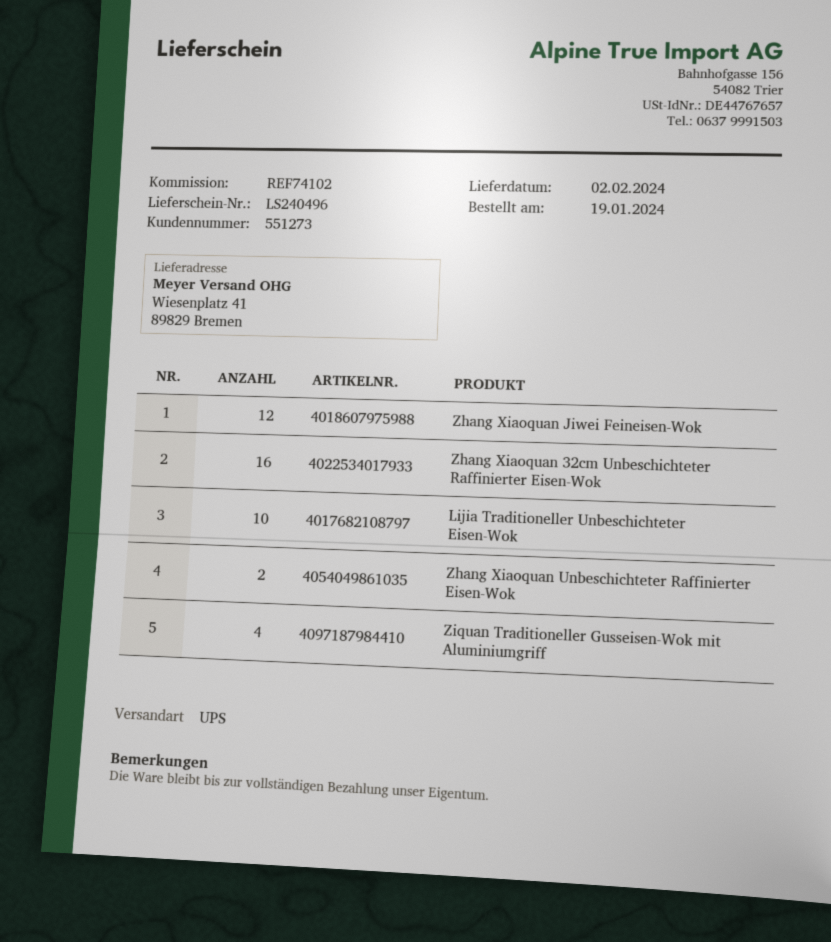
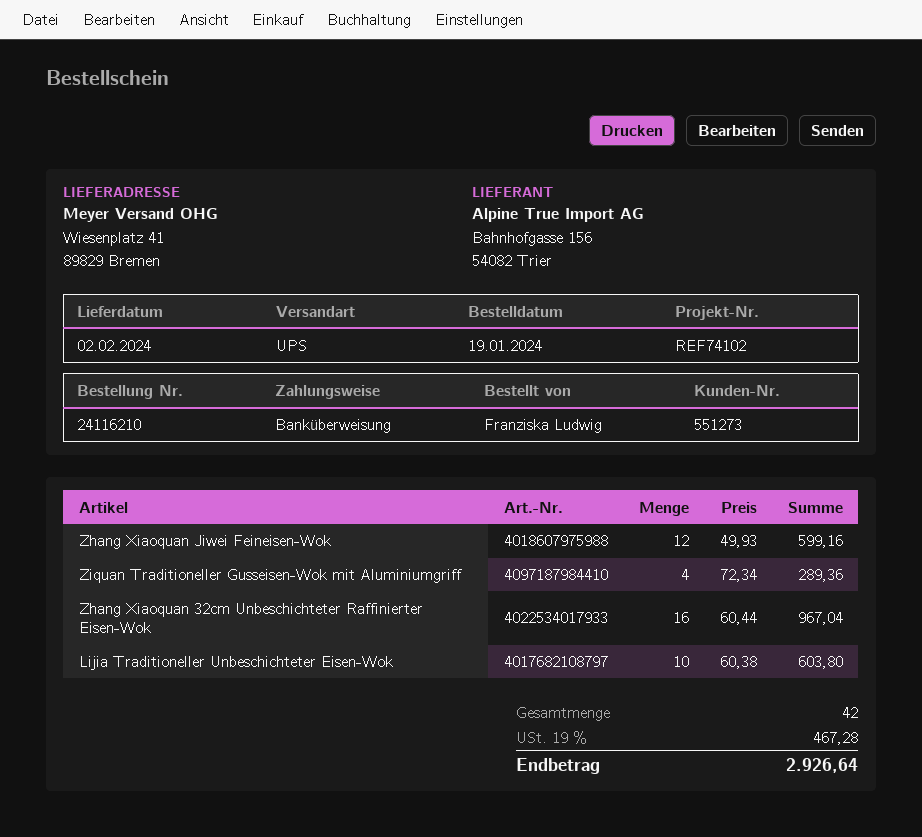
Zhang Xiaoquan Unbeschichteter Raffinierter Eisen-Wok: 2 -> none

